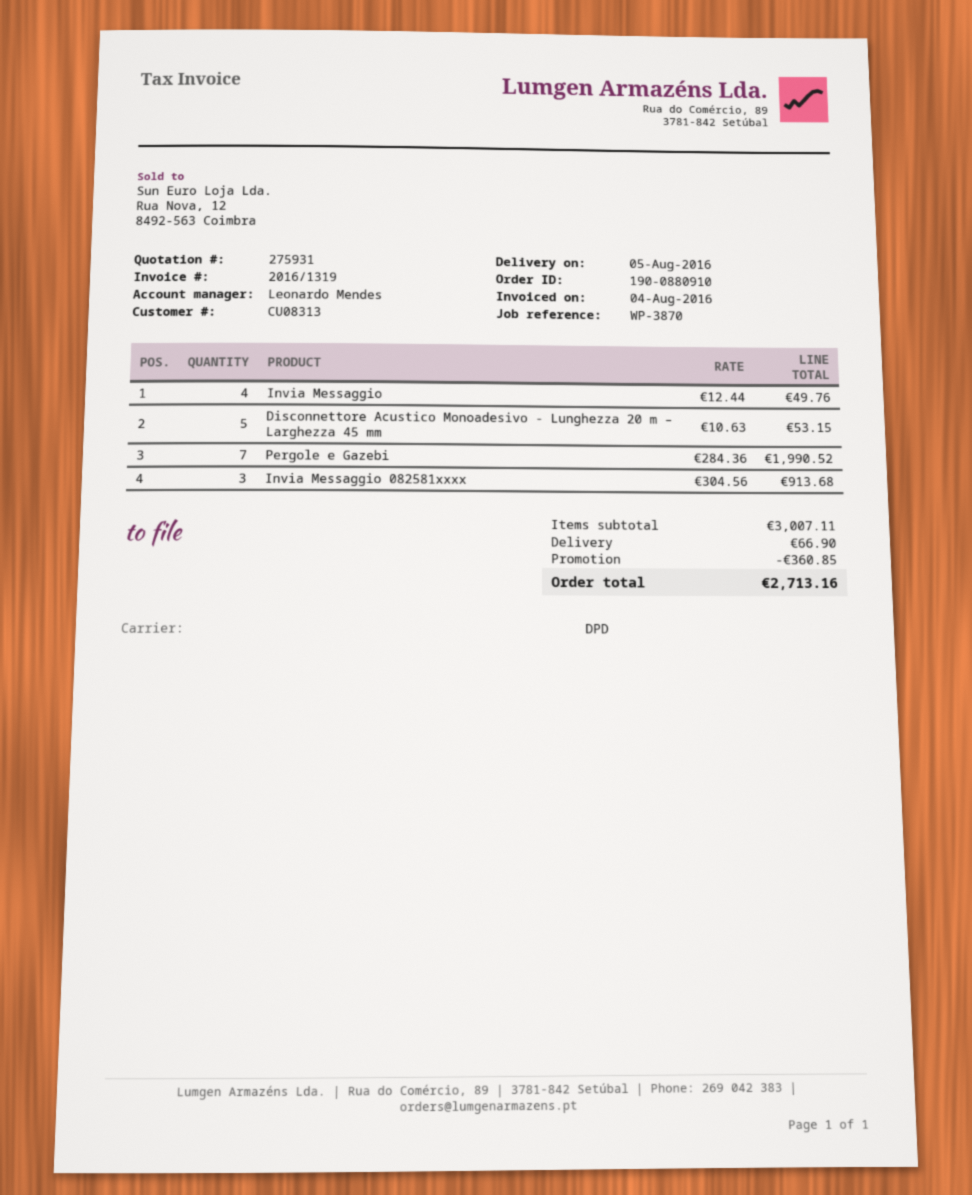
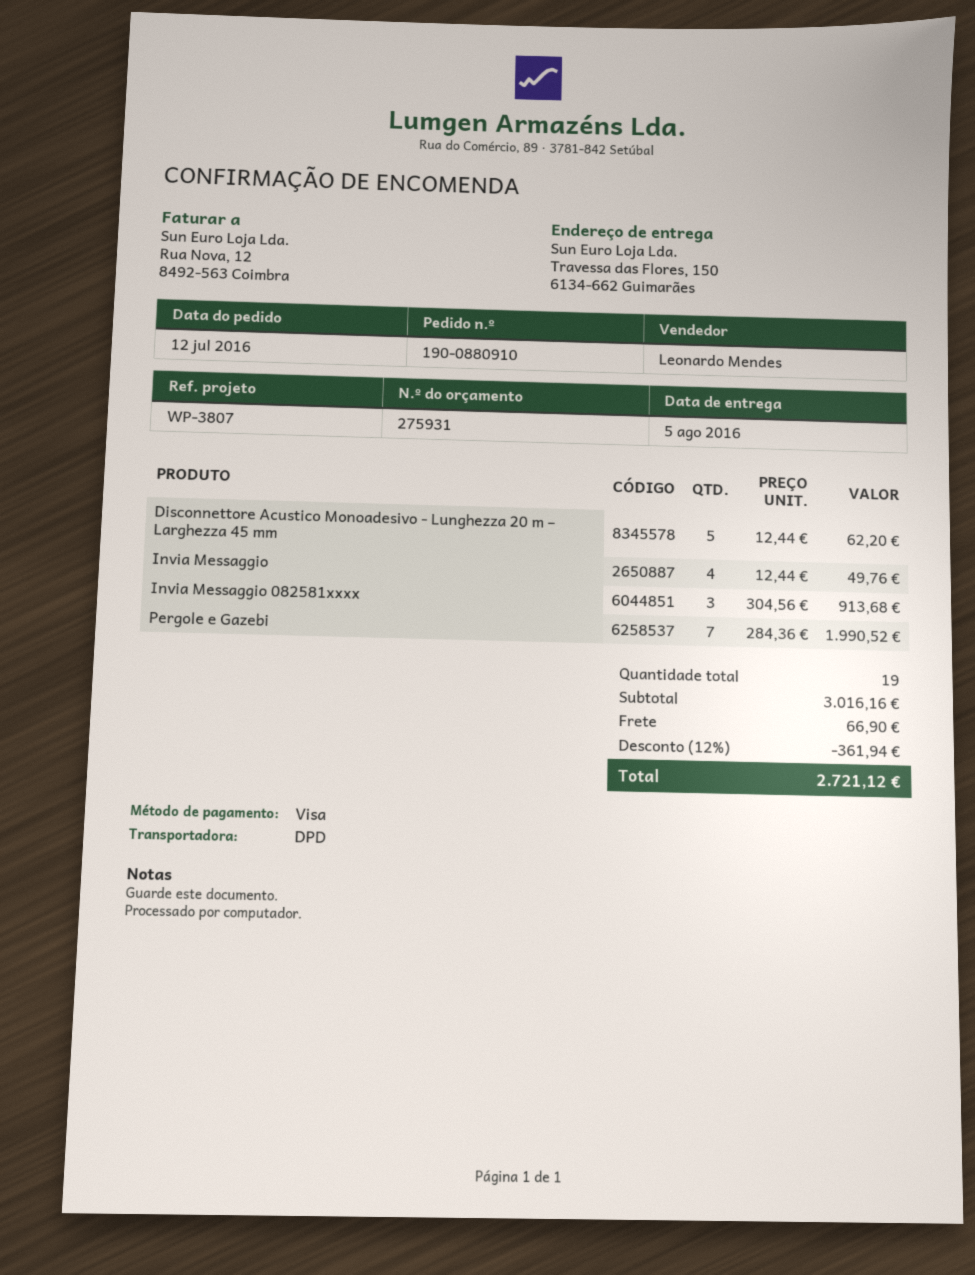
reference: WP-3870 -> WP-3807
Disconnettore Acustico Monoadesivo - Lunghezza 20 m – Larghezza 45 mm: 5 x 10.63 = 53.15 -> 5 x 12.44 = 62.20
subtotal: 3007.11 -> 3016.16
discount: 360.85 -> 361.94
total: 2713.16 -> 2721.12

